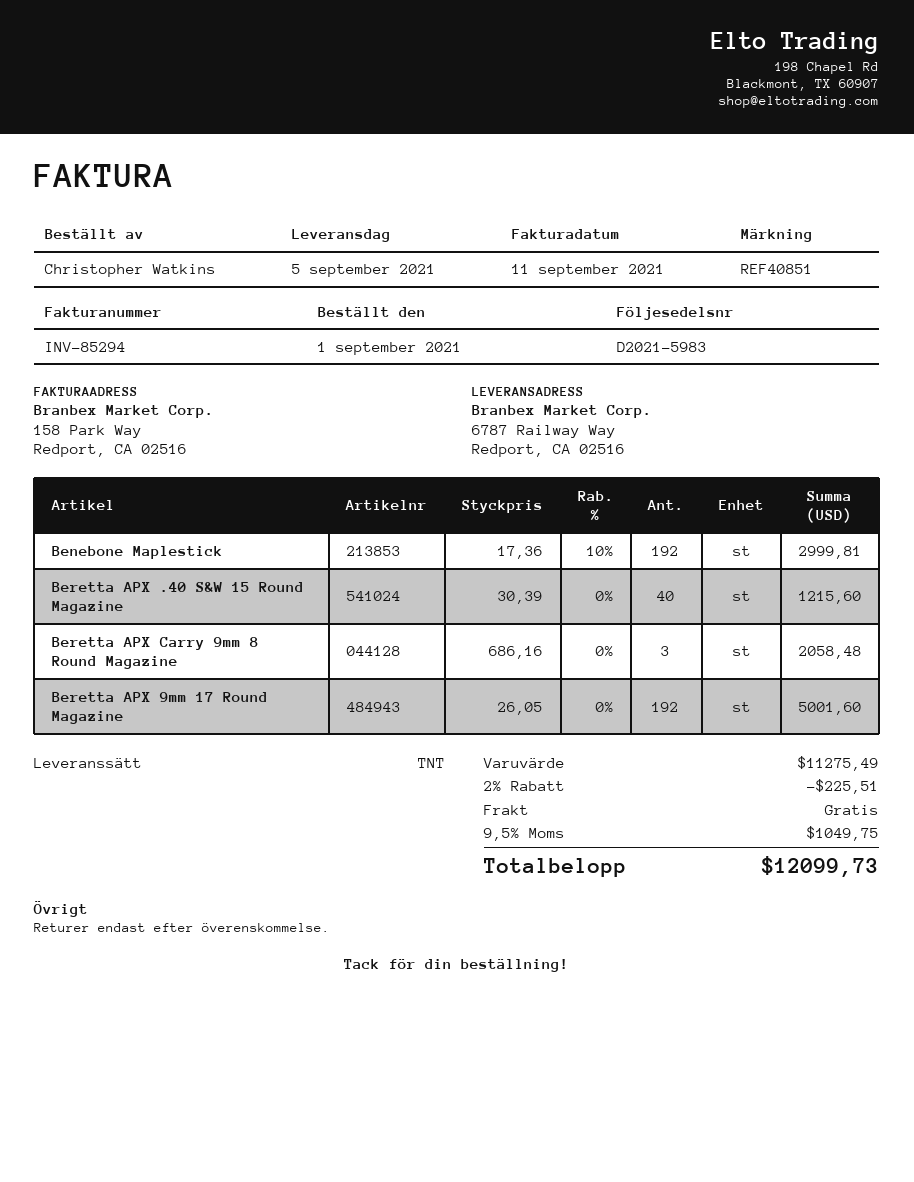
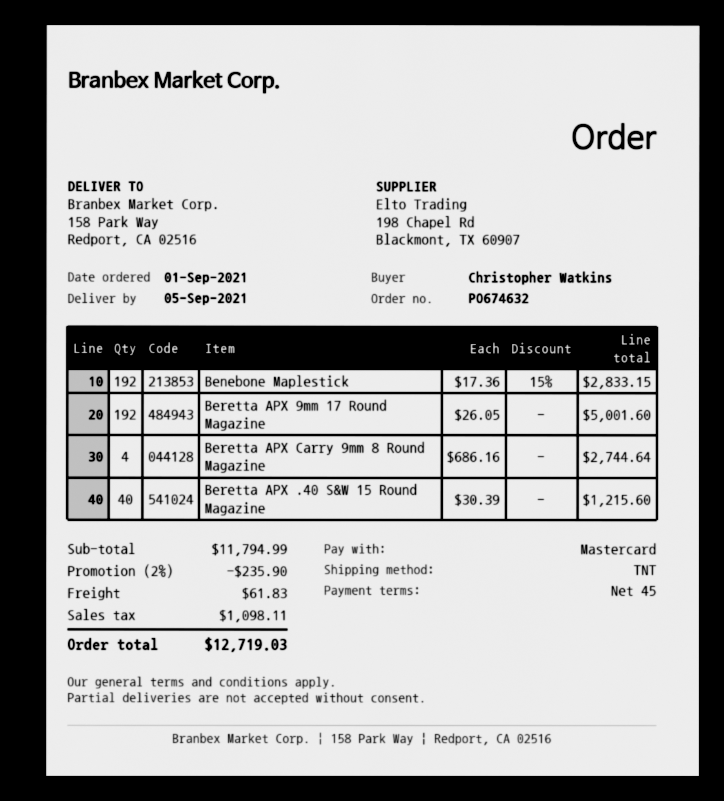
ship to: 6787 Railway Way, Redport, CA 02516 -> 158 Park Way, Redport, CA 02516
Benebone Maplestick: 192 x 17.36 - 10% = 2999.81 -> 192 x 17.36 - 15% = 2833.15
Beretta APX Carry 9mm 8 Round Magazine: 3 x 686.16 = 2058.48 -> 4 x 686.16 = 2744.64
subtotal: 11275.49 -> 11794.99
discount: 2% = 225.51 -> 2% = 235.90
shipping: 0.00 -> 61.83
tax: 1049.75 -> 1098.11
total: 12099.73 -> 12719.03

